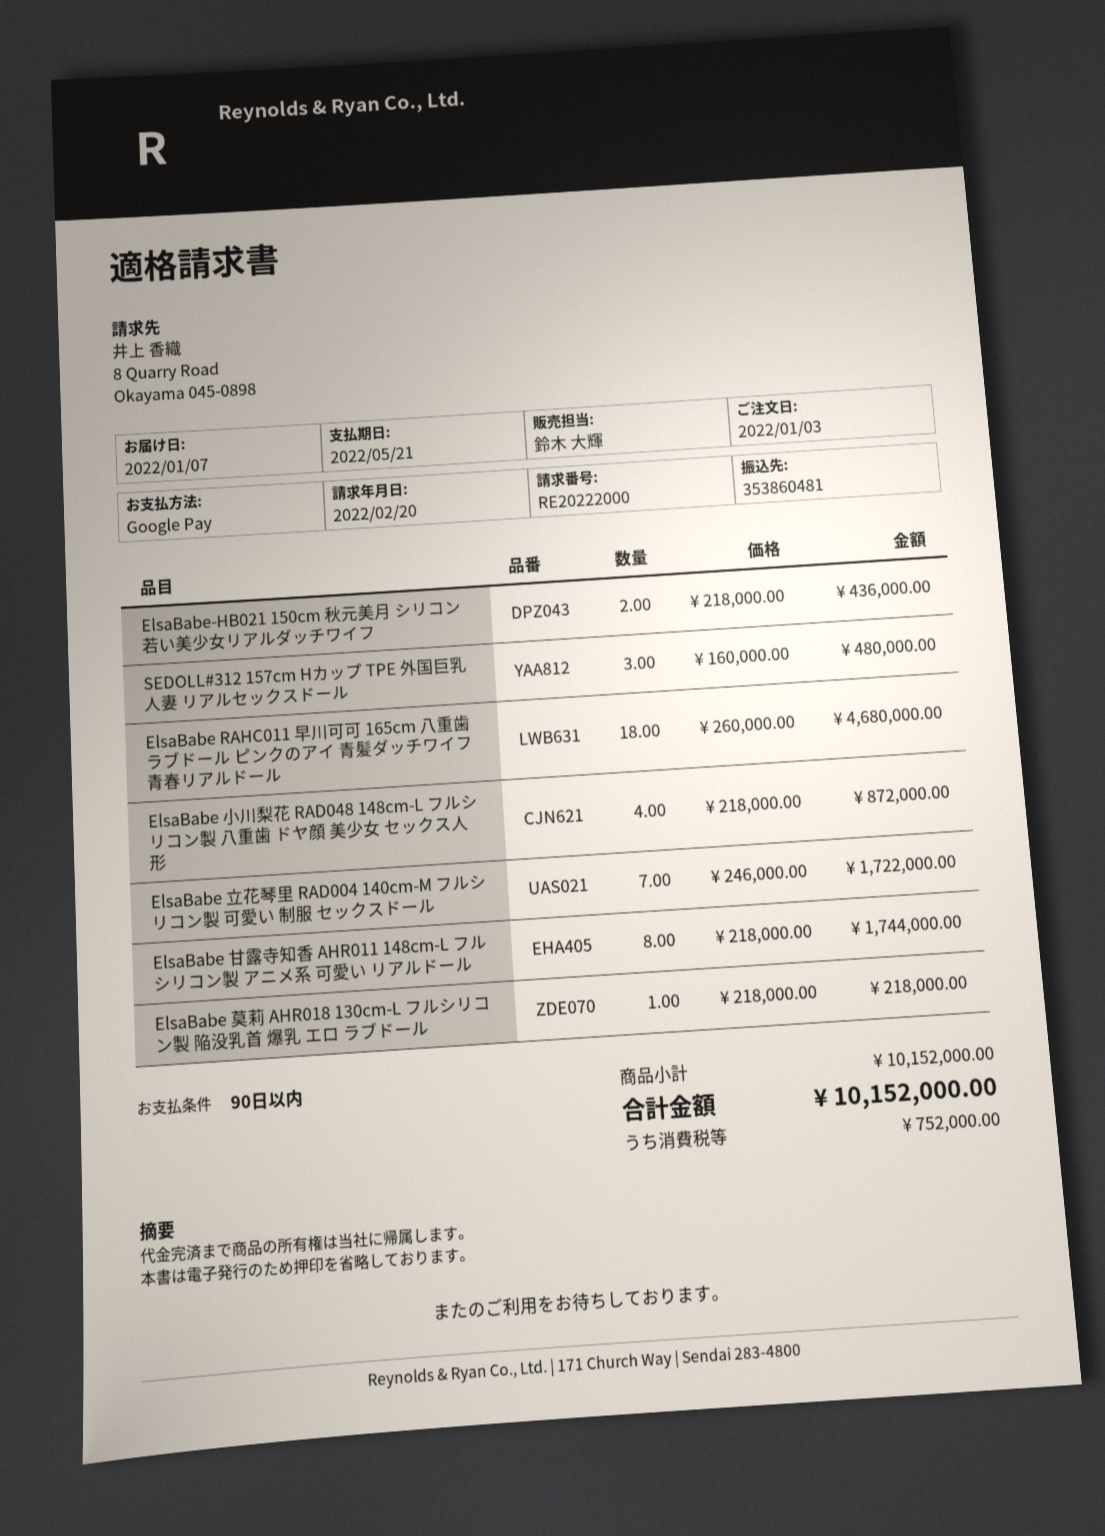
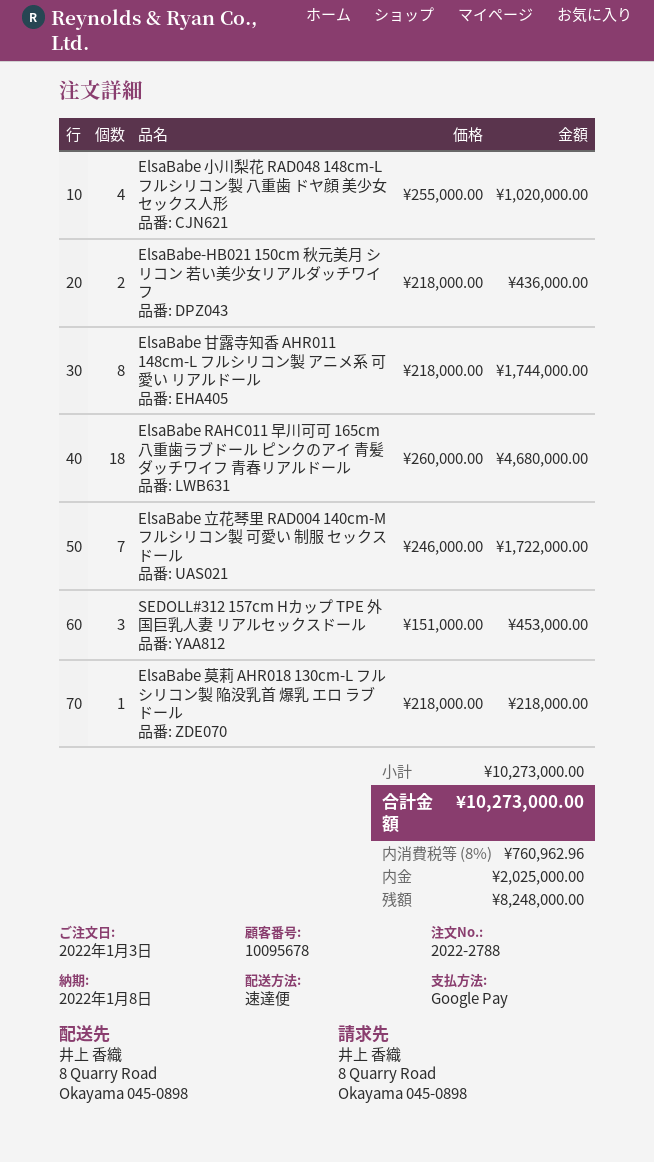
delivery date: 2022-01-07 -> 2022-01-08
SEDOLL#312 157cm Hカップ TPE 外国巨乳人妻 リアルセックスドール: 3 x 160000.00 = 480000.00 -> 3 x 151000.00 = 453000.00
ElsaBabe 小川梨花 RAD048 148cm-L フルシリコン製 八重歯 ドヤ顔 美少女 セックス人形: 4 x 218000.00 = 872000.00 -> 4 x 255000.00 = 1020000.00
subtotal: 10152000.00 -> 10273000.00
tax: 752000.00 -> 760962.96
total: 10152000.00 -> 10273000.00

